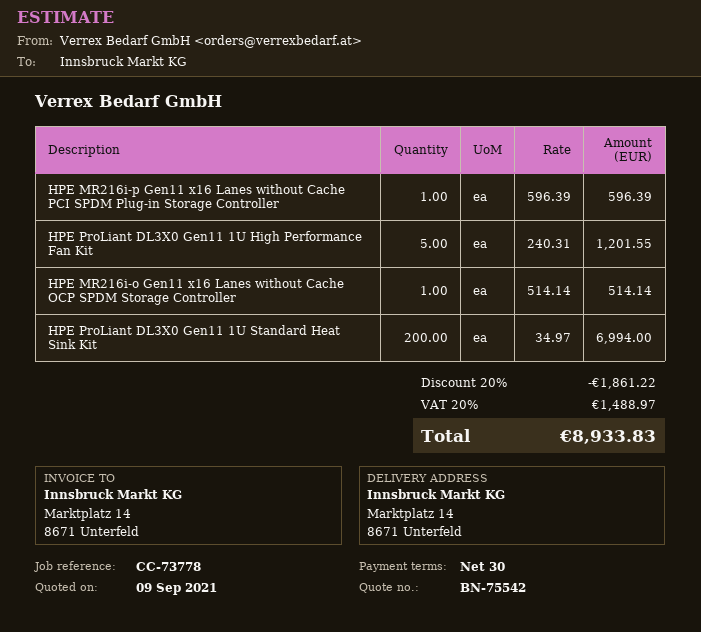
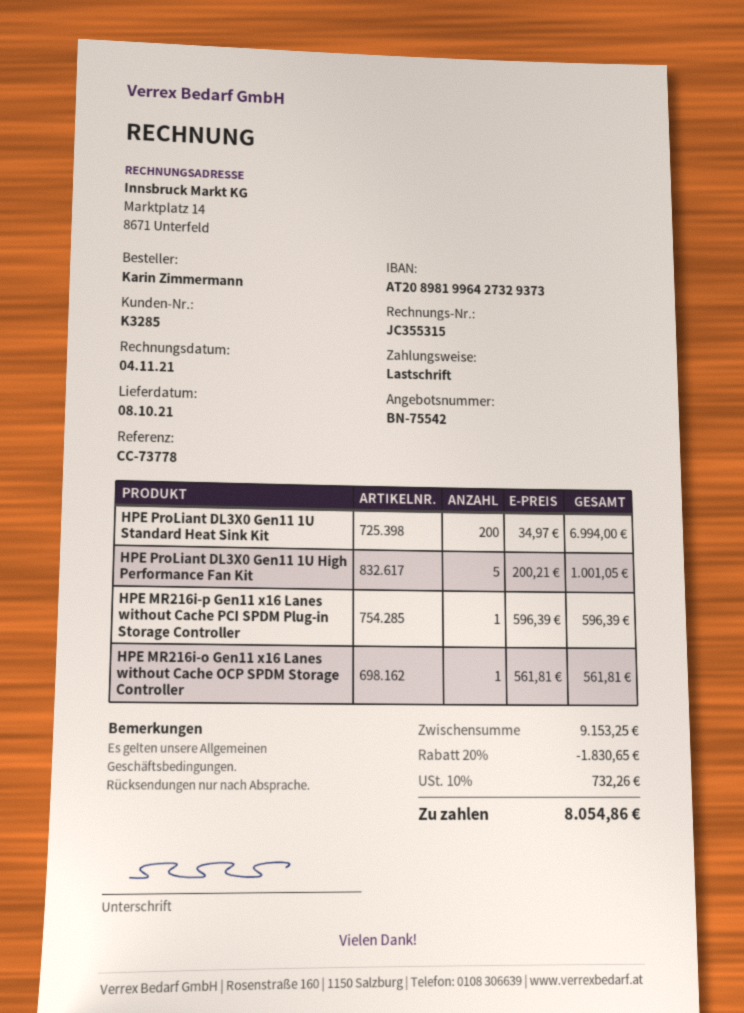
HPE ProLiant DL3X0 Gen11 1U High Performance Fan Kit: 5 x 240.31 = 1201.55 -> 5 x 200.21 = 1001.05
HPE MR216i-o Gen11 x16 Lanes without Cache OCP SPDM Storage Controller: 1 x 514.14 = 514.14 -> 1 x 561.81 = 561.81
discount: 20% = 1861.22 -> 20% = 1830.65
tax: 20% = 1488.97 -> 10% = 732.26
total: 8933.83 -> 8054.86

